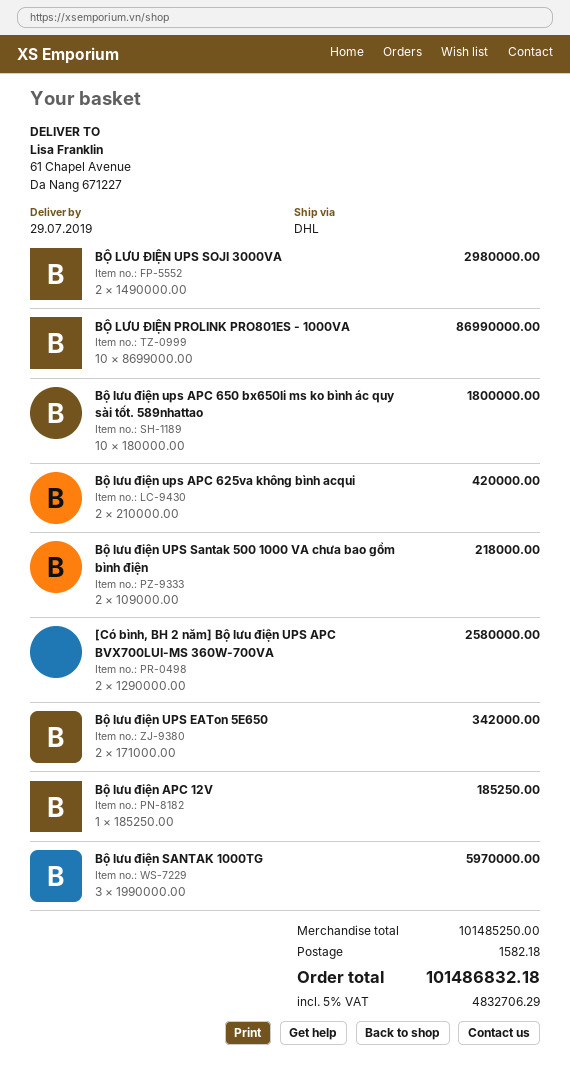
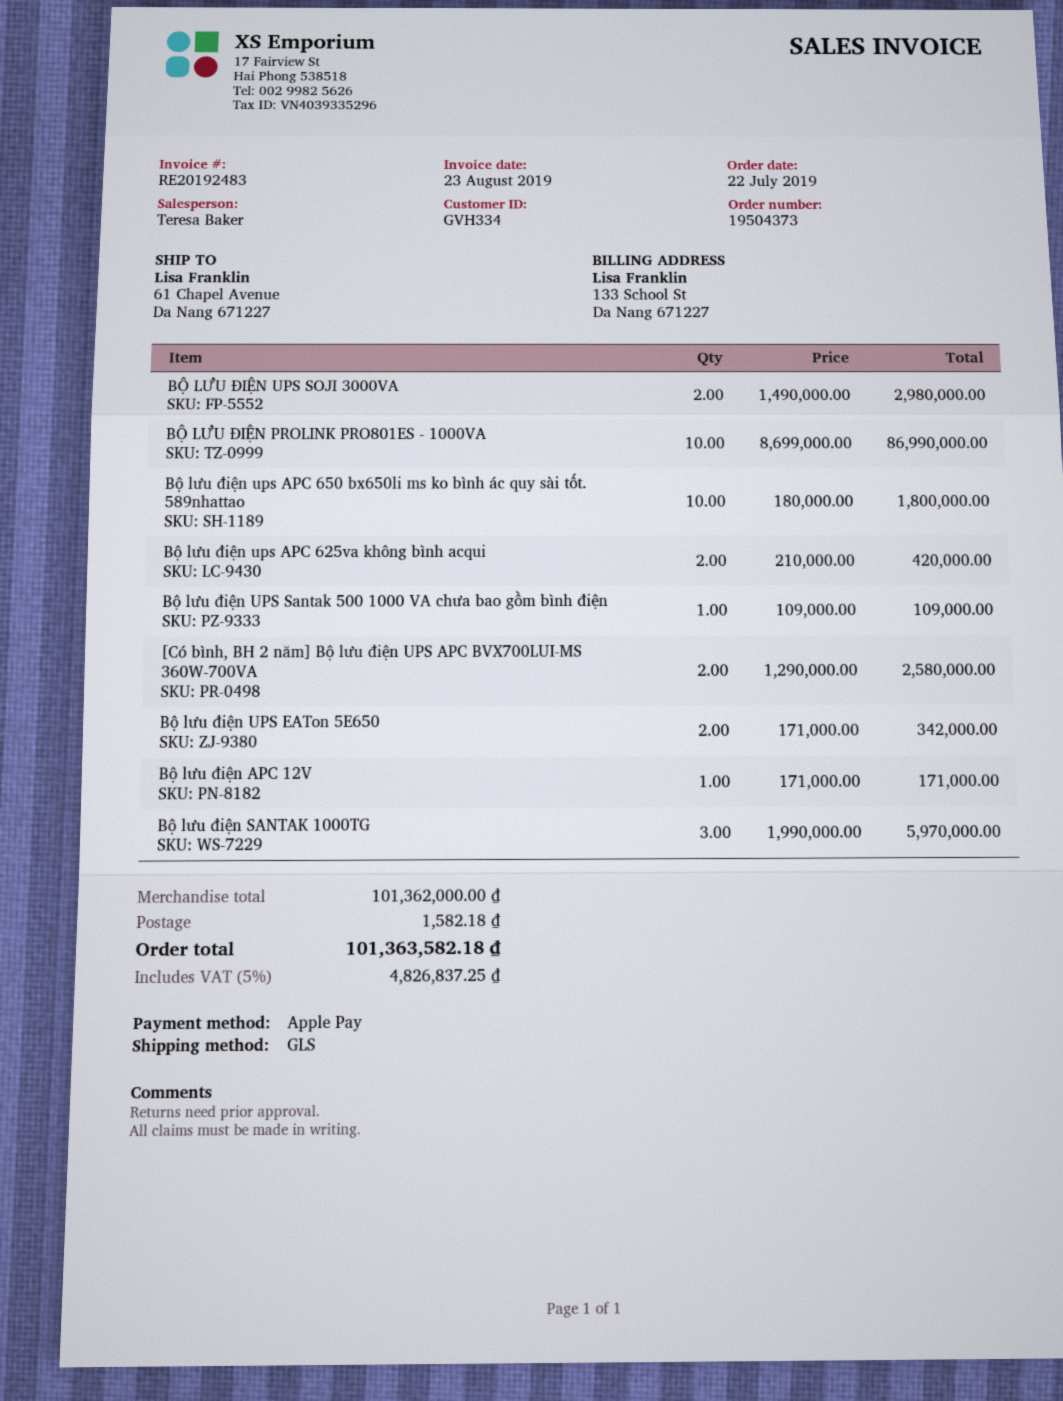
shipping method: DHL -> GLS
Bộ lưu điện UPS Santak 500 1000 VA chưa bao gồm bình điện: 2 x 109000.00 = 218000.00 -> 1 x 109000.00 = 109000.00
Bộ lưu điện APC 12V: 1 x 185250.00 = 185250.00 -> 1 x 171000.00 = 171000.00
subtotal: 101485250.00 -> 101362000.00
tax: 5% = 4832706.29 -> 5% = 4826837.25
total: 101486832.18 -> 101363582.18

